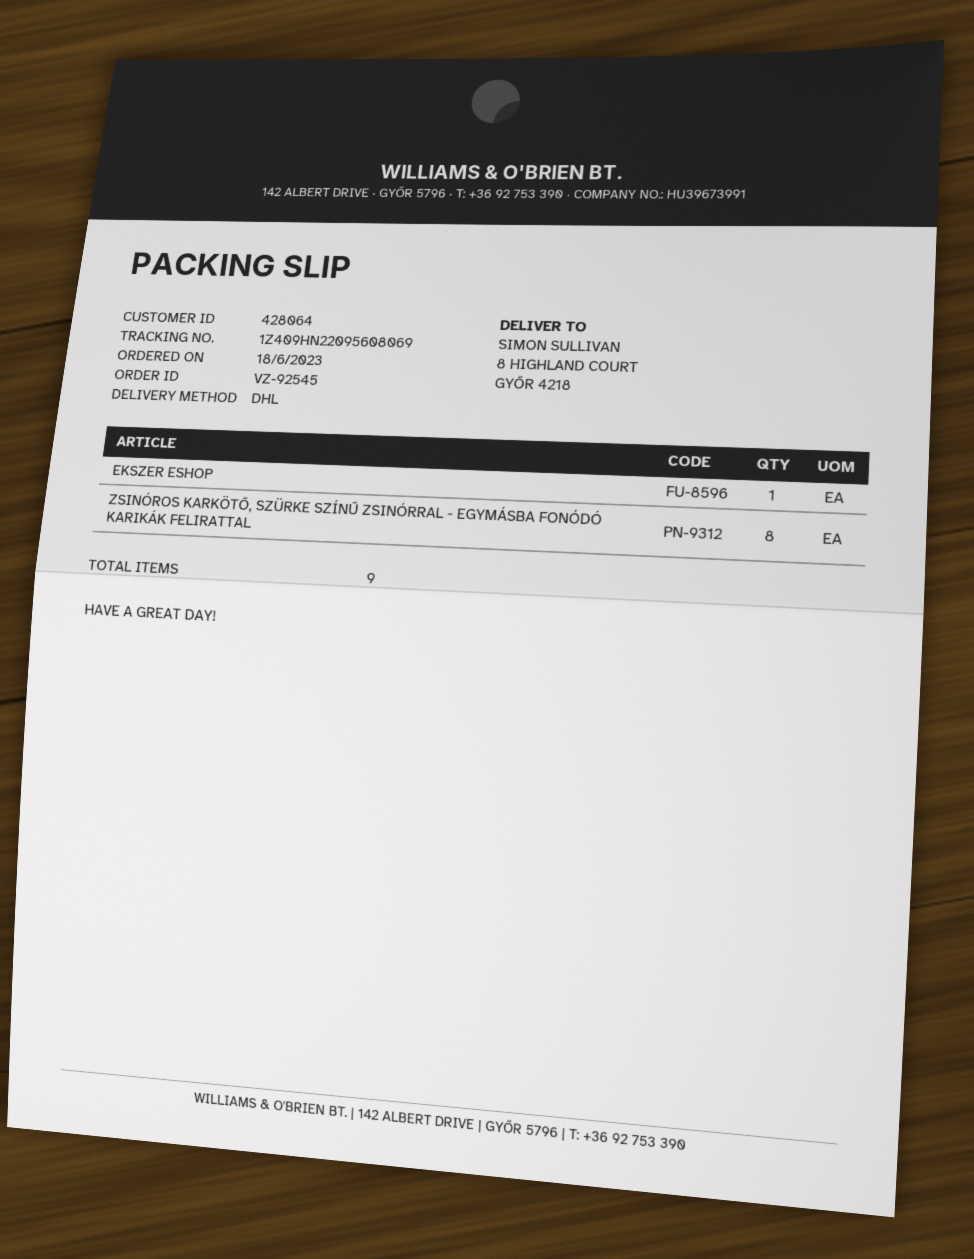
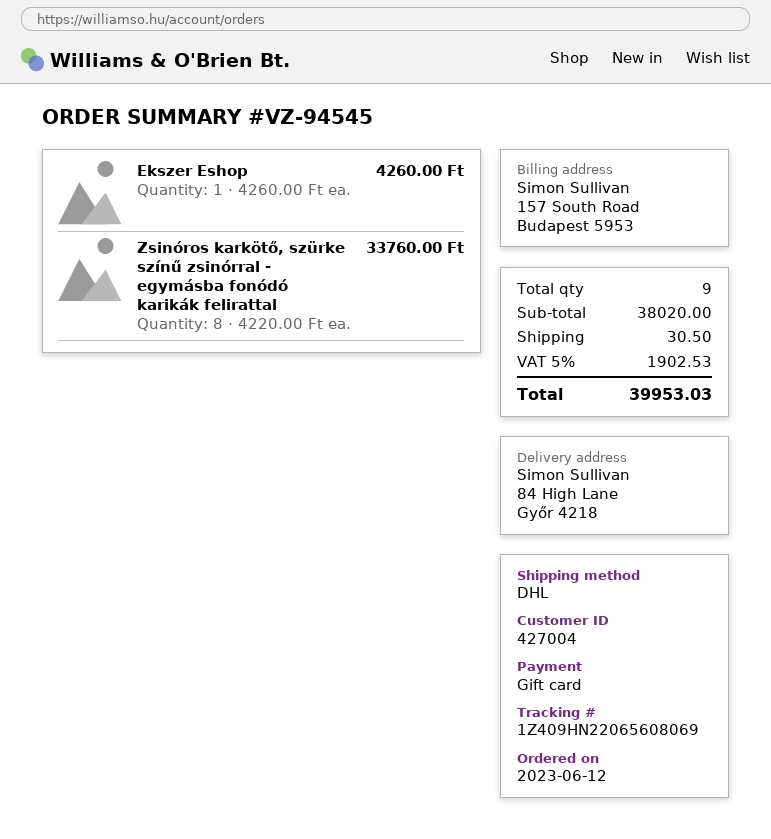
order number: VZ-92545 -> VZ-94545
order date: 2023-06-18 -> 2023-06-12
customer number: 428064 -> 427004
tracking number: 1Z409HN22095608069 -> 1Z409HN22065608069
ship to: 8 HIGHLAND COURT, GYŐR 4218 -> 84 High Lane, Győr 4218

